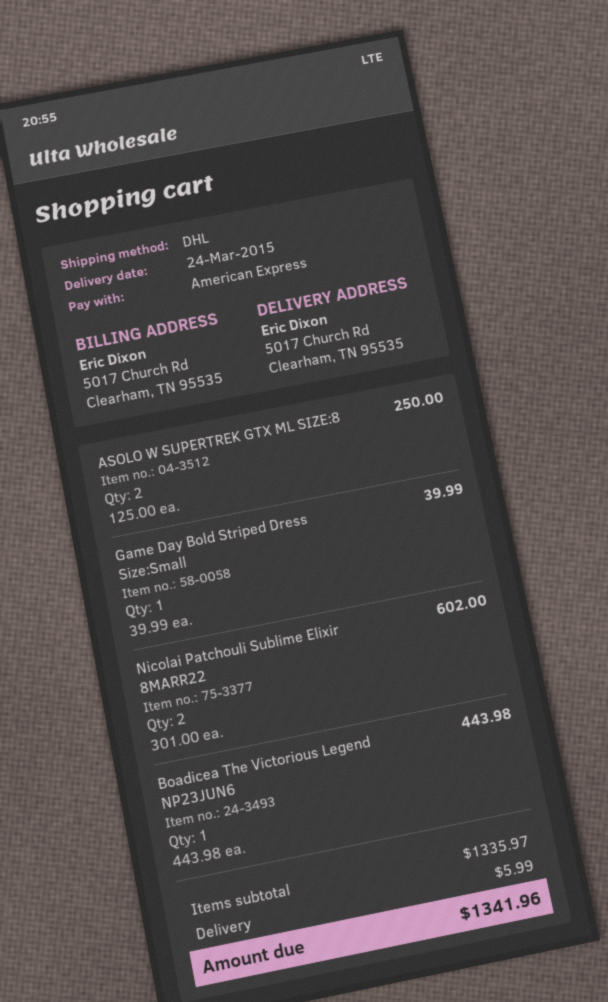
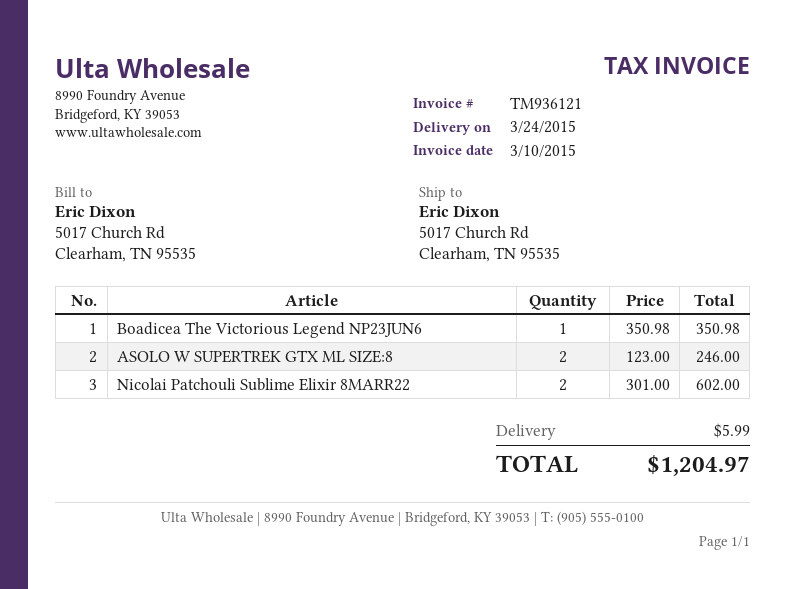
ASOLO W SUPERTREK GTX ML SIZE:8: 2 x 125.00 = 250.00 -> 2 x 123.00 = 246.00
Game Day Bold Striped Dress Size:Small: 1 x 39.99 = 39.99 -> none
Boadicea The Victorious Legend NP23JUN6: 1 x 443.98 = 443.98 -> 1 x 350.98 = 350.98
total: 1341.96 -> 1204.97

